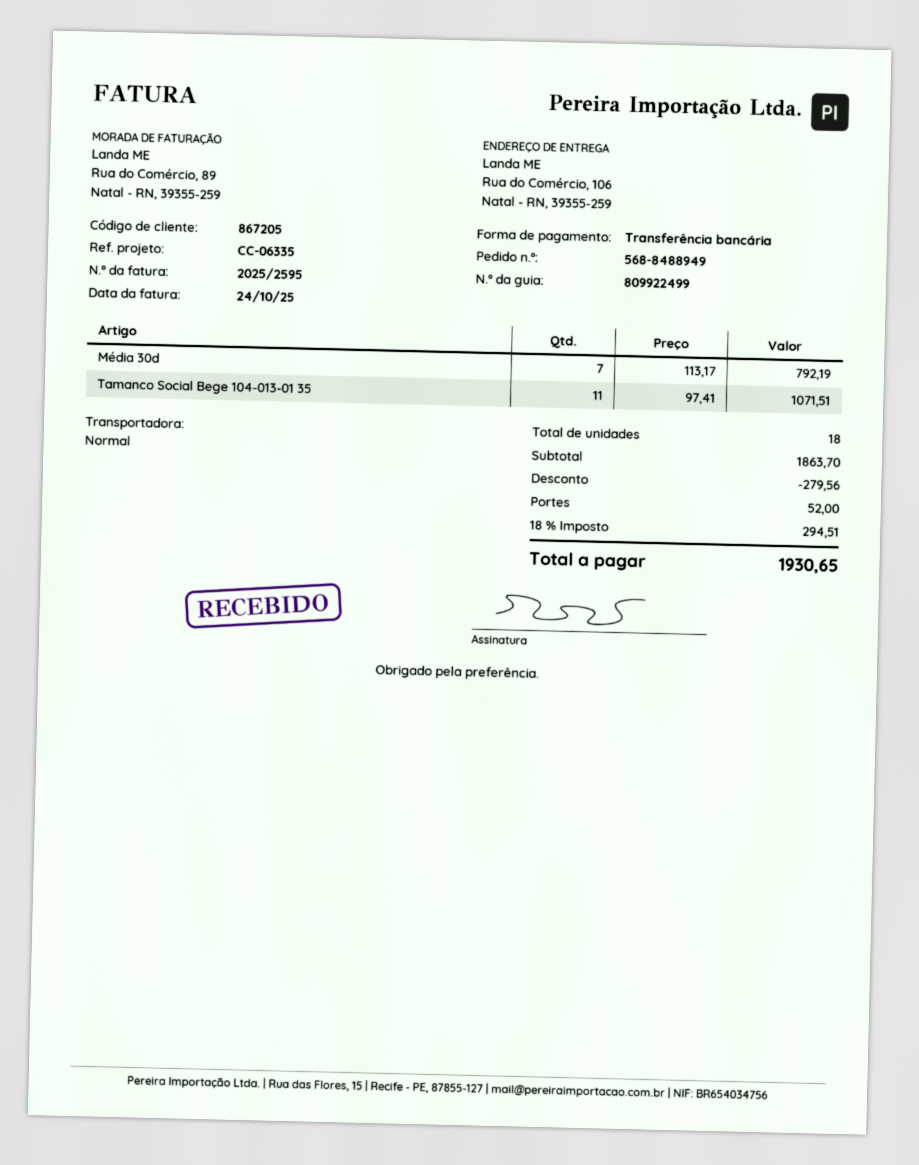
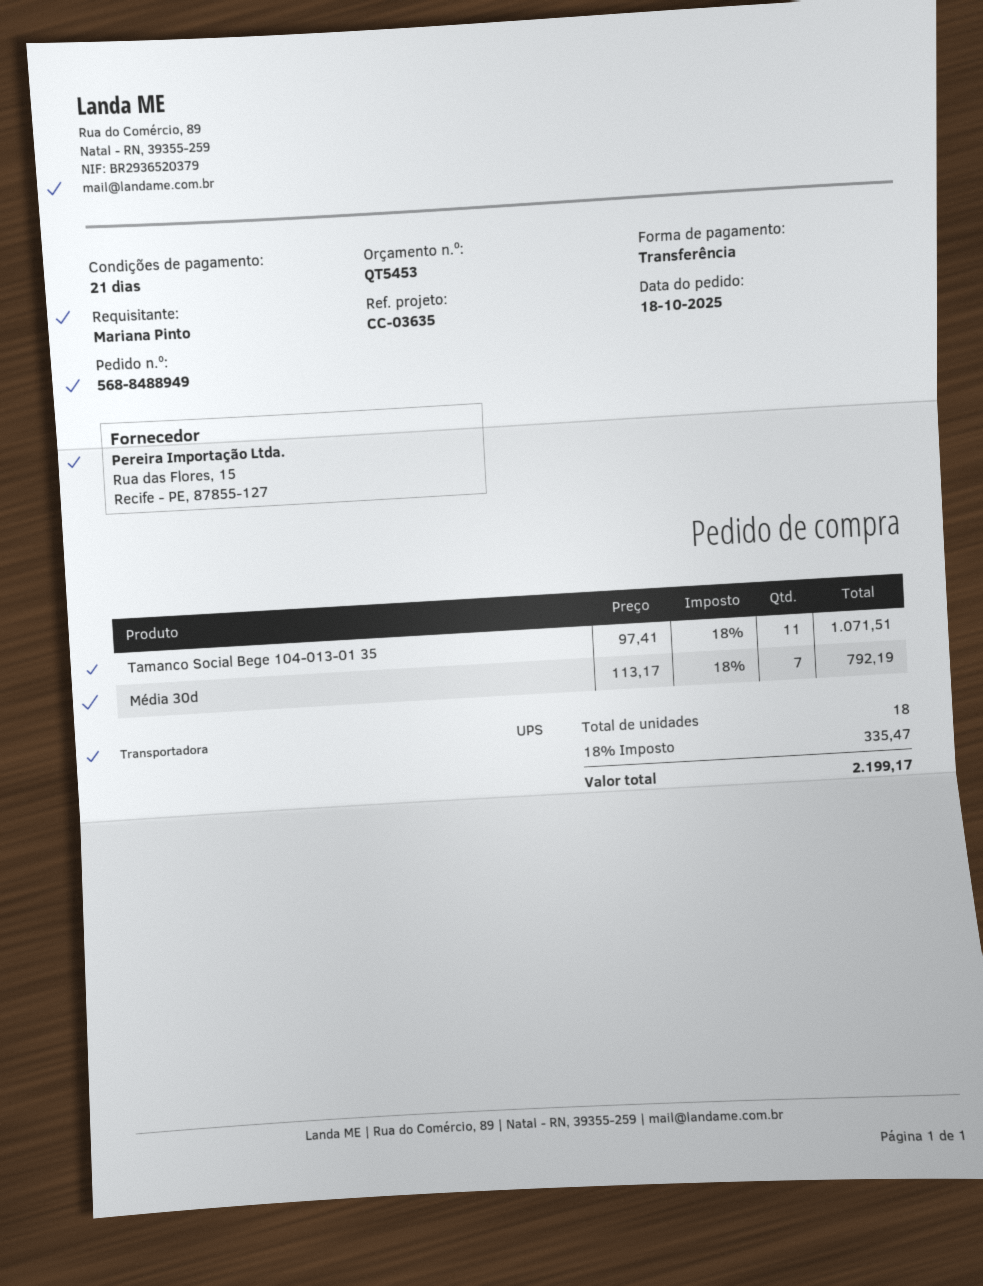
reference: CC-06335 -> CC-03635
shipping method: standard -> UPS
discount: 279.56 -> none
shipping: 52.00 -> none
tax: 18% = 294.51 -> 18% = 335.47
total: 1930.65 -> 2199.17

